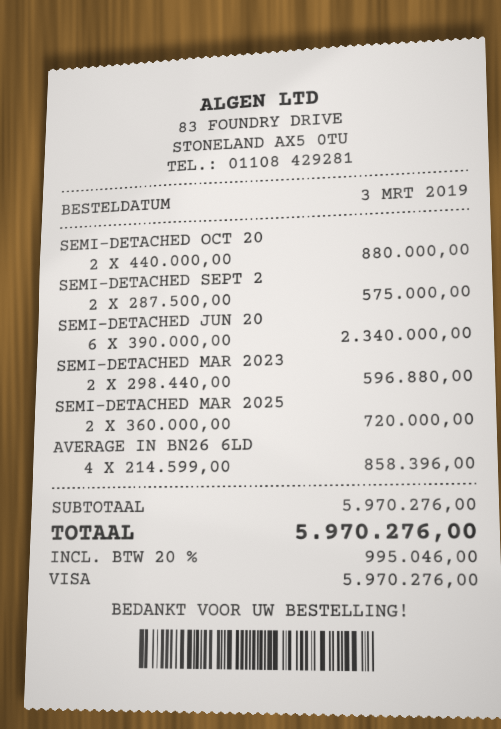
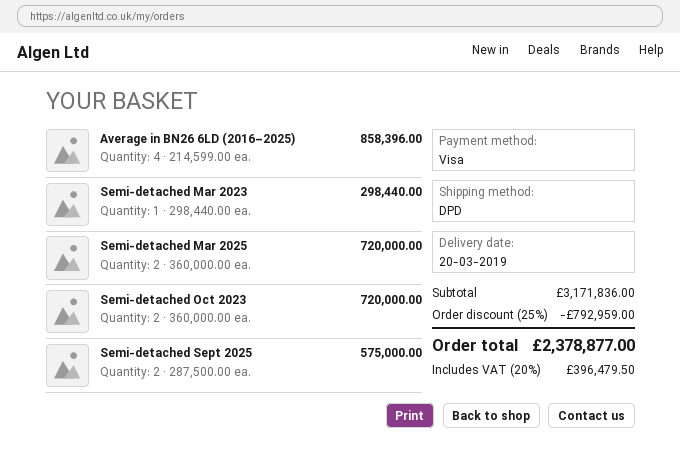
SEMI-DETACHED OCT 20: 2 x 440000.00 = 880000.00 -> 2 x 360000.00 = 720000.00
SEMI-DETACHED JUN 20: 6 x 390000.00 = 2340000.00 -> none
SEMI-DETACHED MAR 2023: 2 x 298440.00 = 596880.00 -> 1 x 298440.00 = 298440.00
subtotal: 5970276.00 -> 3171836.00
discount: none -> 25% = 792959.00
tax: 20% = 995046.00 -> 20% = 396479.50
total: 5970276.00 -> 2378877.00

